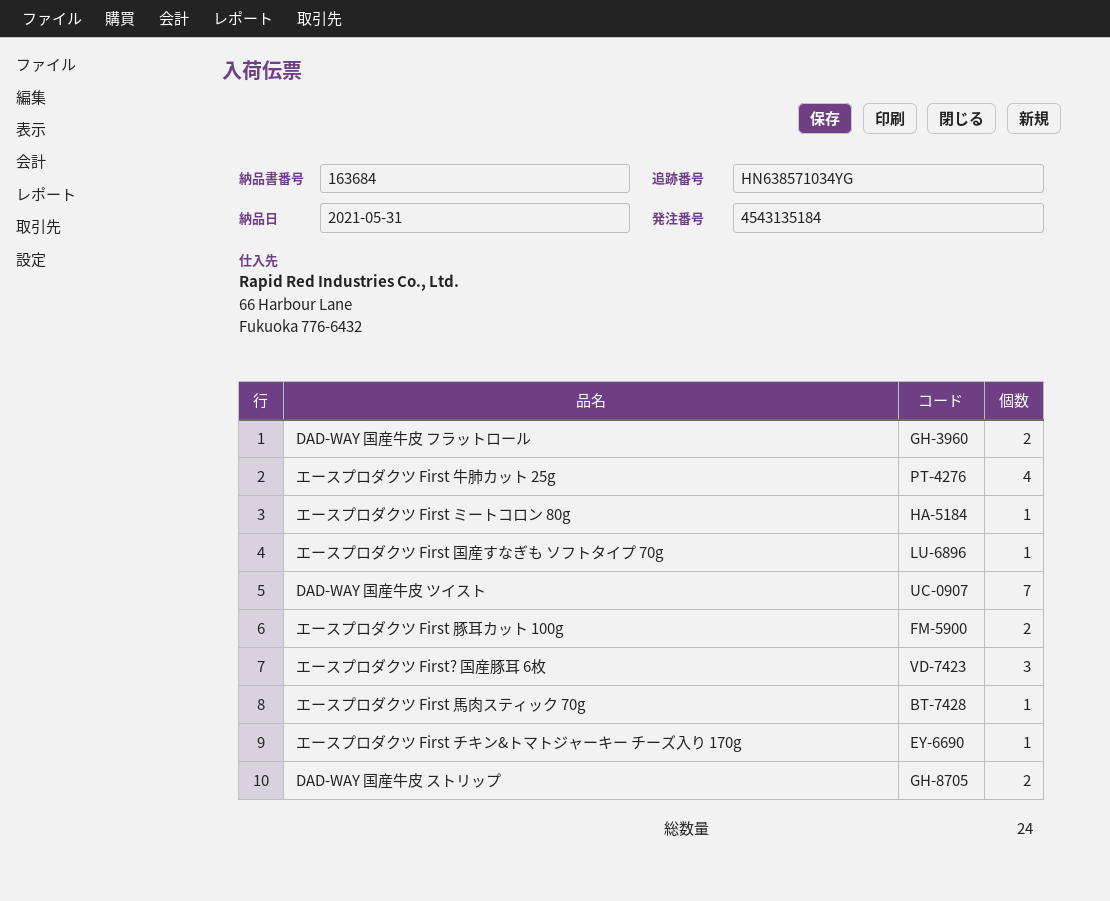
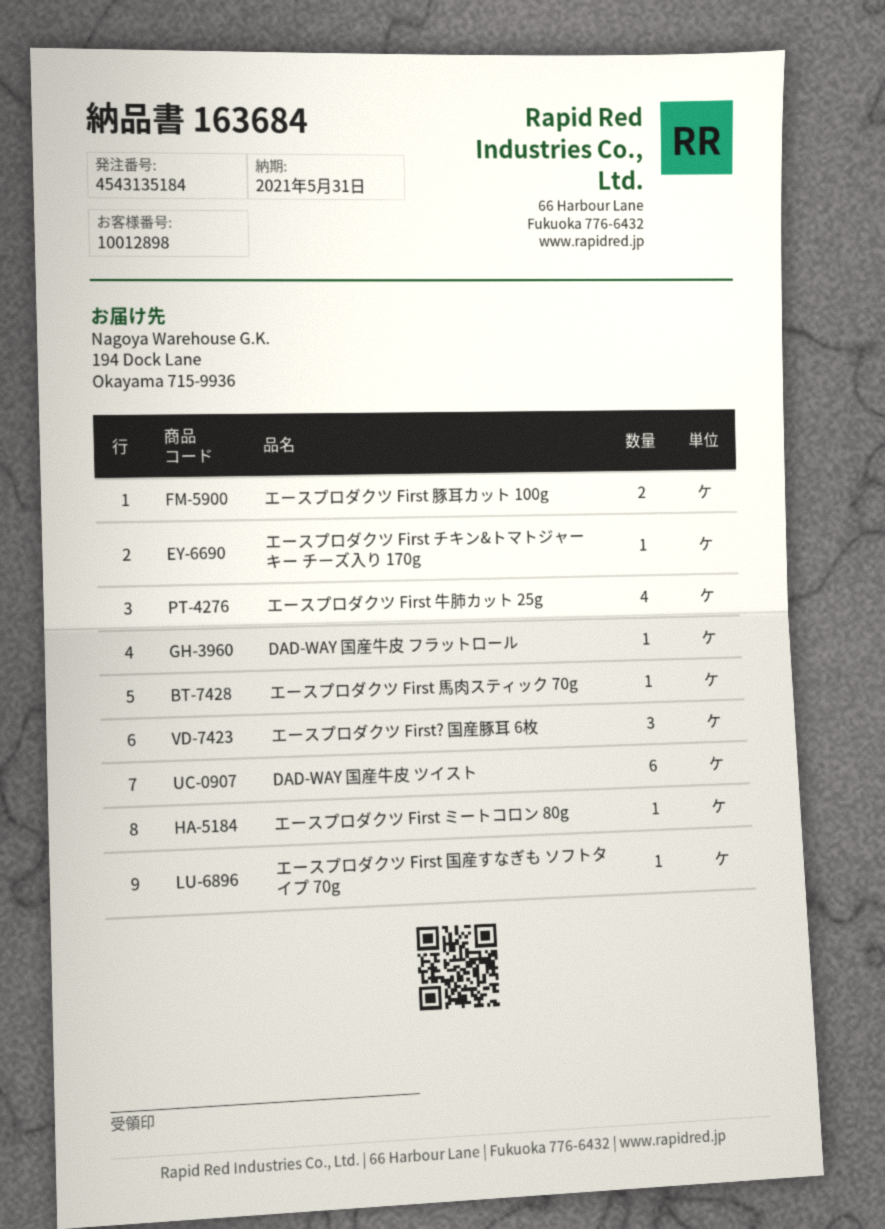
DAD-WAY 国産牛皮 フラットロール: 2 -> 1
DAD-WAY 国産牛皮 ツイスト: 7 -> 6
DAD-WAY 国産牛皮 ストリップ: 2 -> none

